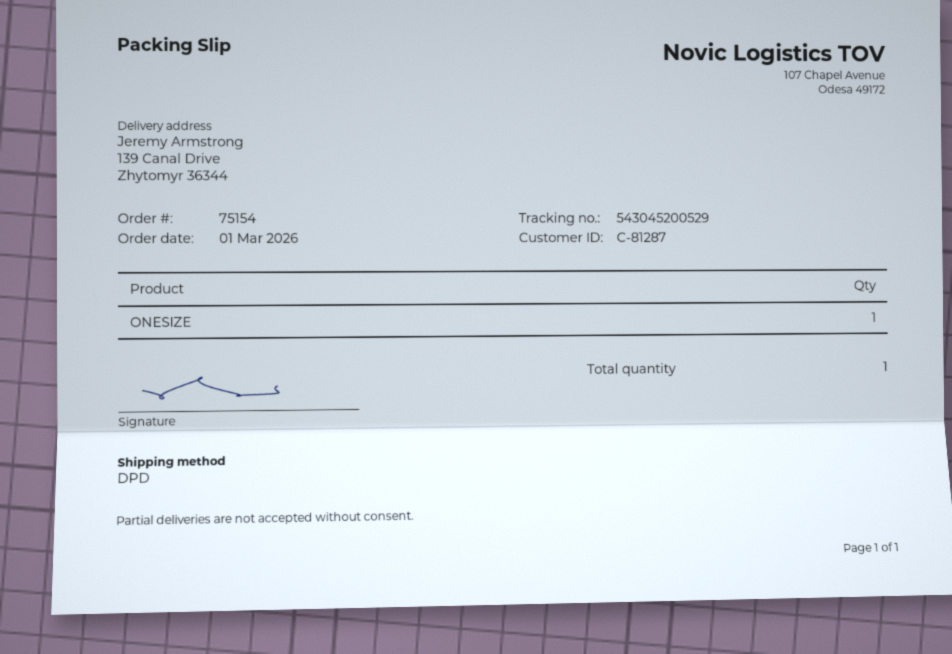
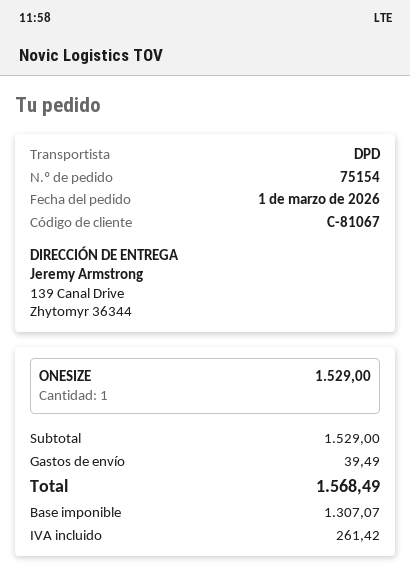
customer number: C-81287 -> C-81067

